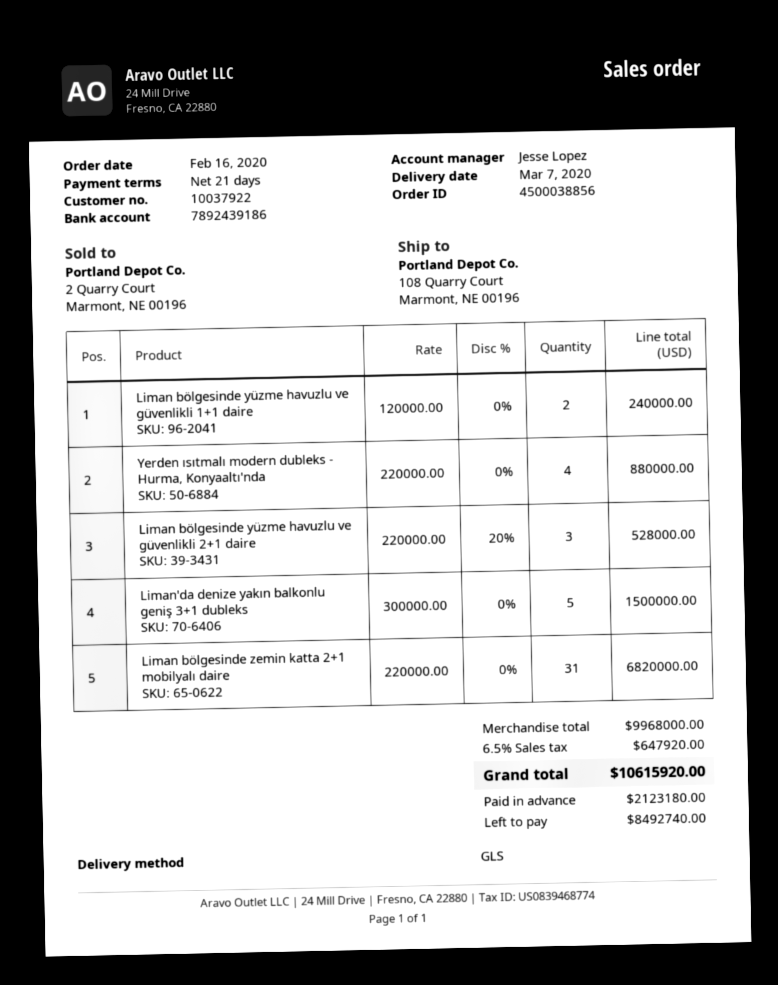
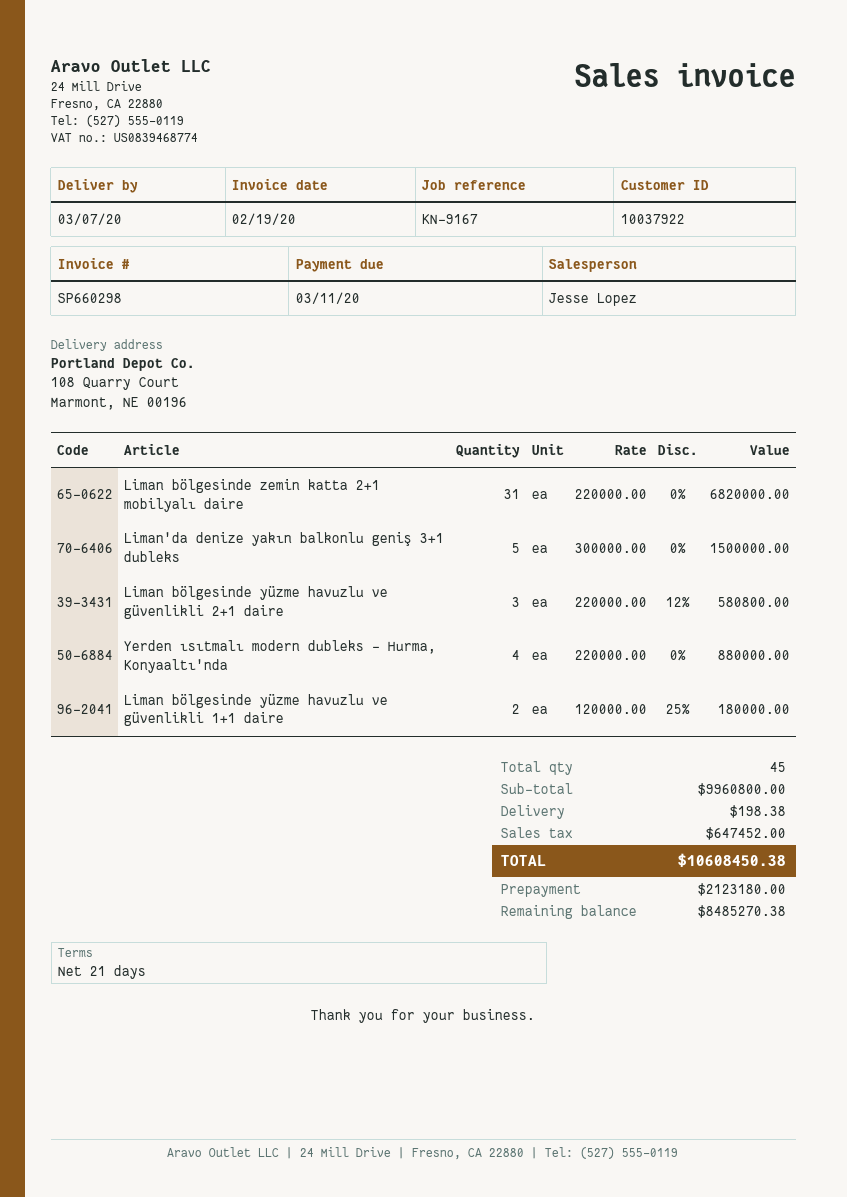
Liman bölgesinde yüzme havuzlu ve güvenlikli 1+1 daire: 2 x 120000.00 = 240000.00 -> 2 x 120000.00 - 25% = 180000.00
Liman bölgesinde yüzme havuzlu ve güvenlikli 2+1 daire: 3 x 220000.00 - 20% = 528000.00 -> 3 x 220000.00 - 12% = 580800.00
subtotal: 9968000.00 -> 9960800.00
shipping: none -> 198.38
tax: 647920.00 -> 647452.00
total: 10615920.00 -> 10608450.38
balance: 8492740.00 -> 8485270.38

